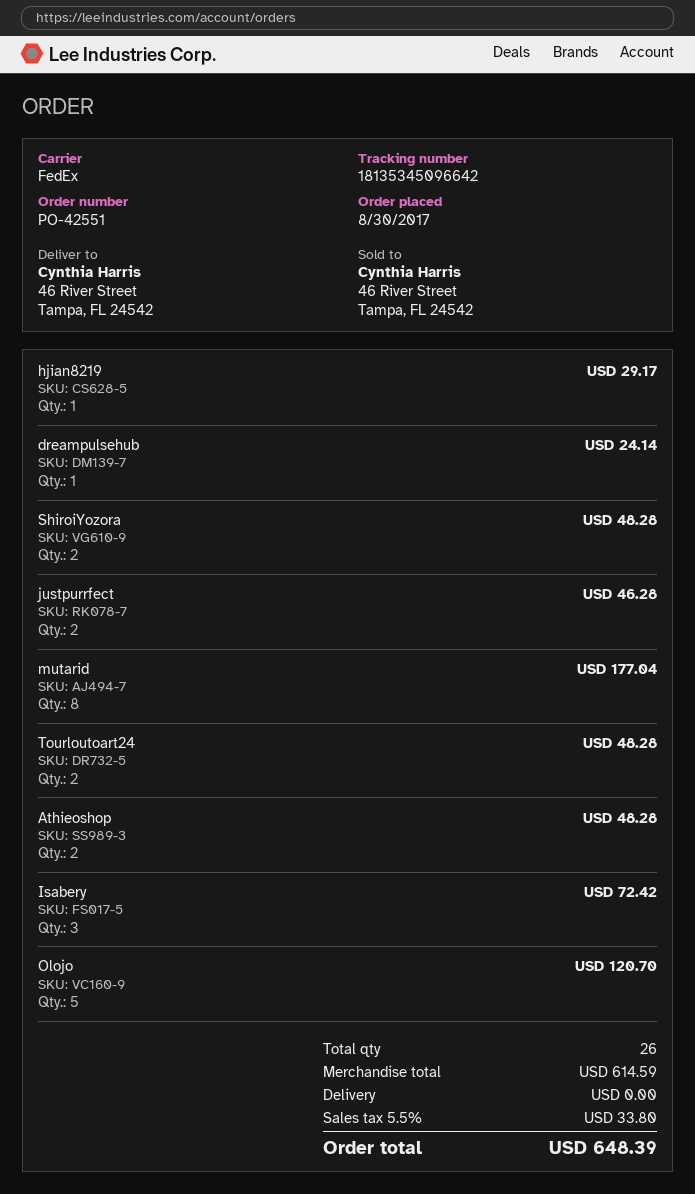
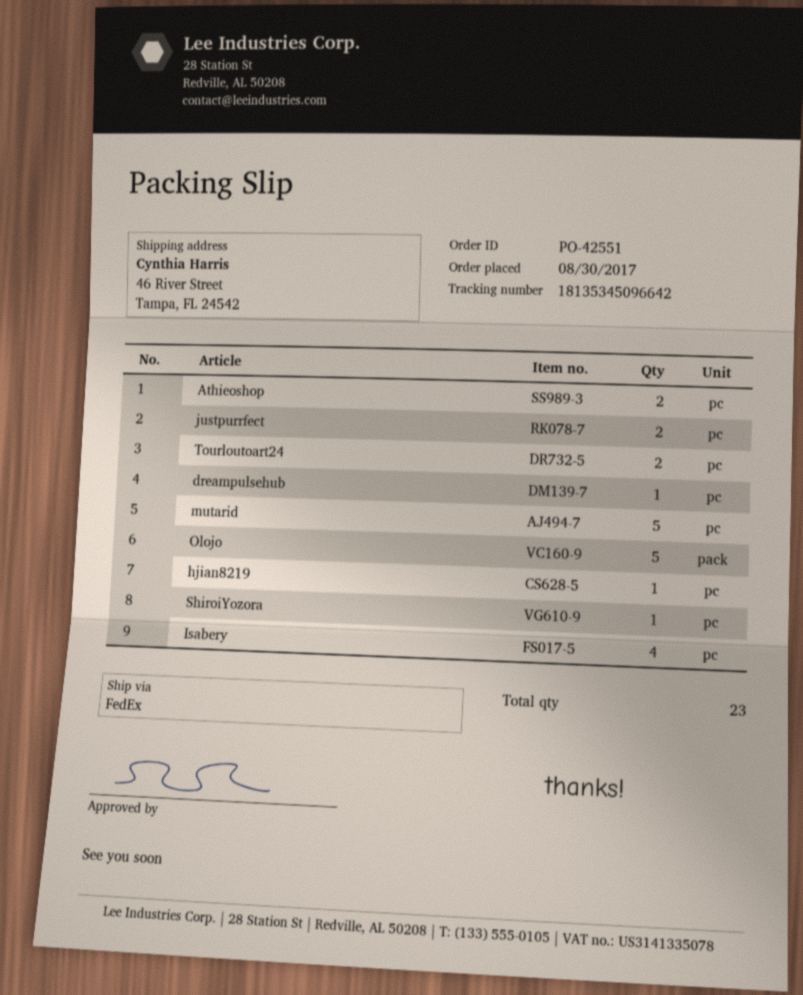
ShiroiYozora: 2 -> 1
mutarid: 8 -> 5
Isabery: 3 -> 4
total quantity: 26 -> 23

